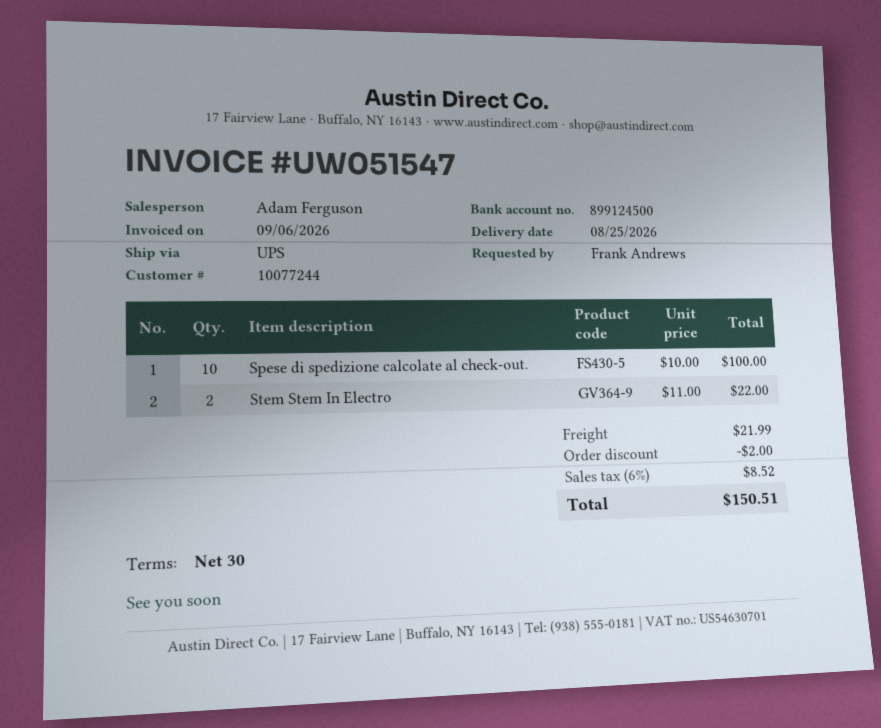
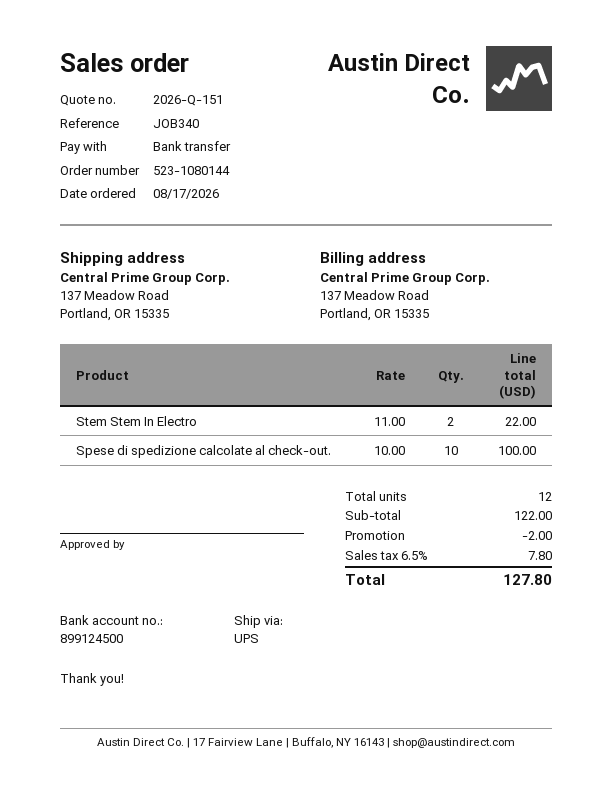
shipping: 21.99 -> none
tax: 6% = 8.52 -> 6.5% = 7.80
total: 150.51 -> 127.80

